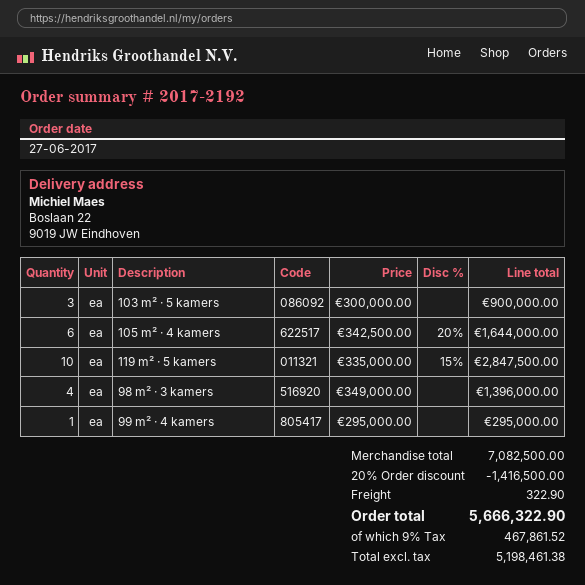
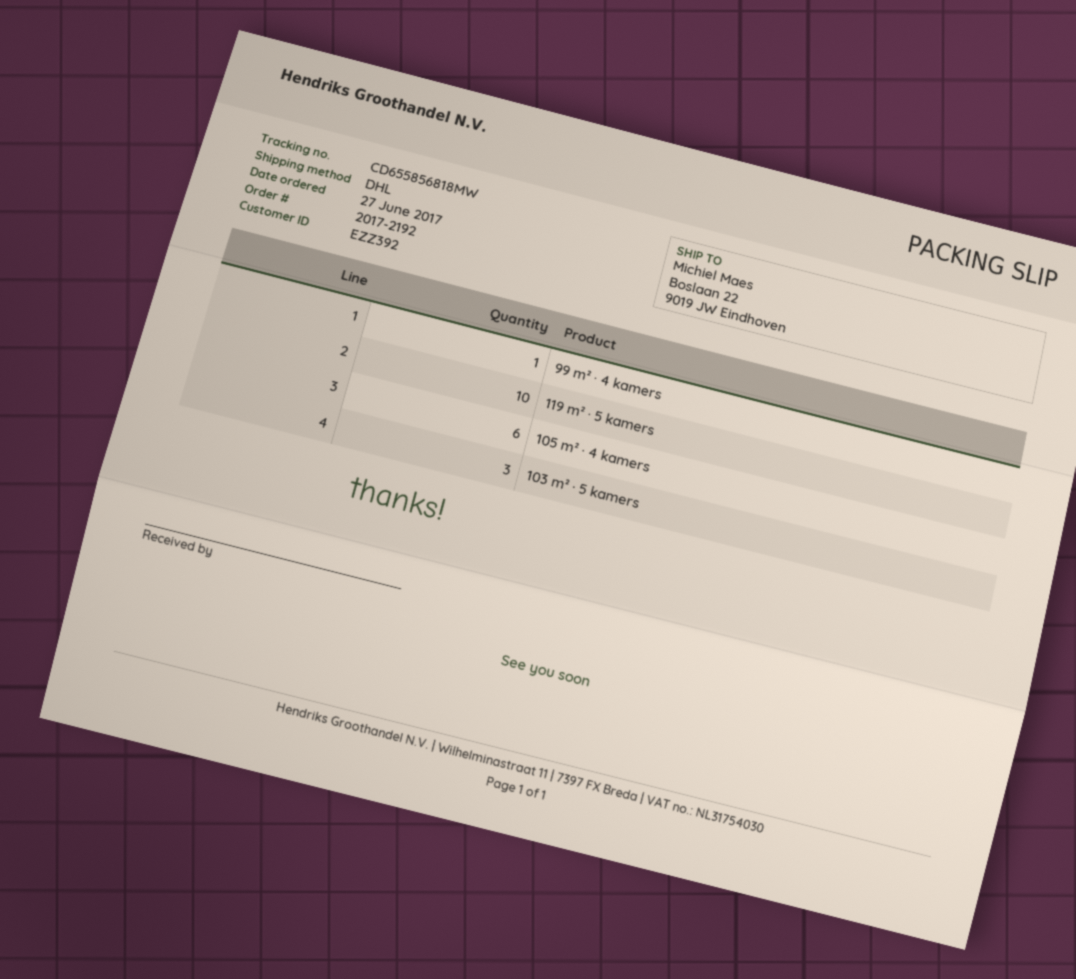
98 m² · 3 kamers: 4 -> none

